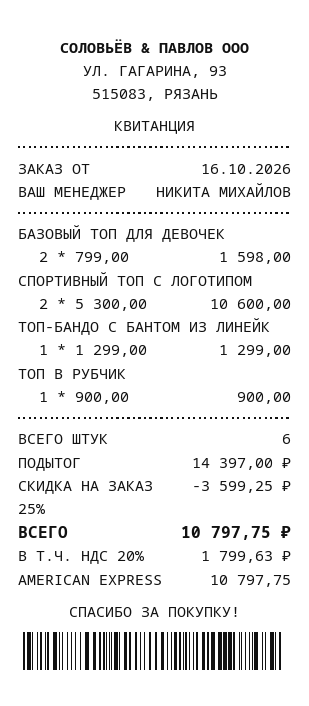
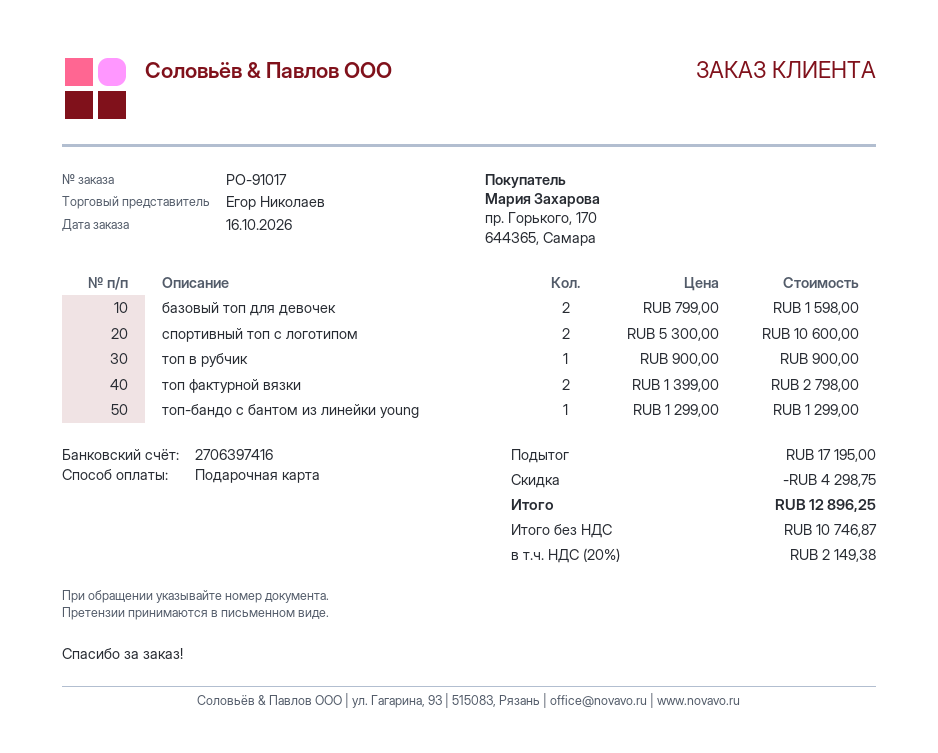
sales rep: НИКИТА МИХАЙЛОВ -> Егор Николаев
payment method: American Express -> gift card
топ фактурной вязки: none -> 2 x 1399.00 = 2798.00
subtotal: 14397.00 -> 17195.00
discount: 3599.25 -> 4298.75
tax: 20% = 1799.63 -> 20% = 2149.38
total: 10797.75 -> 12896.25

